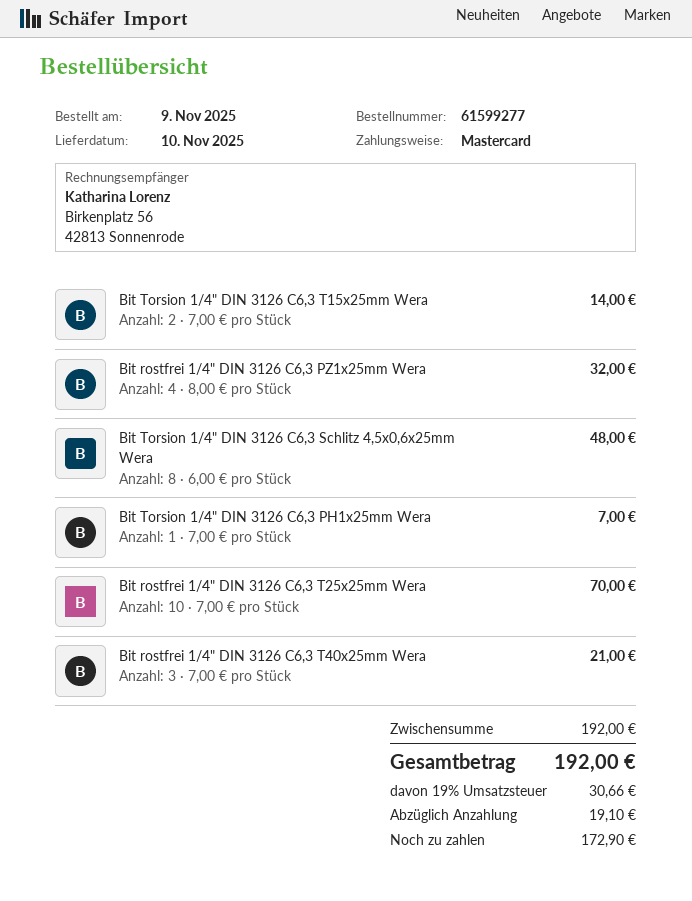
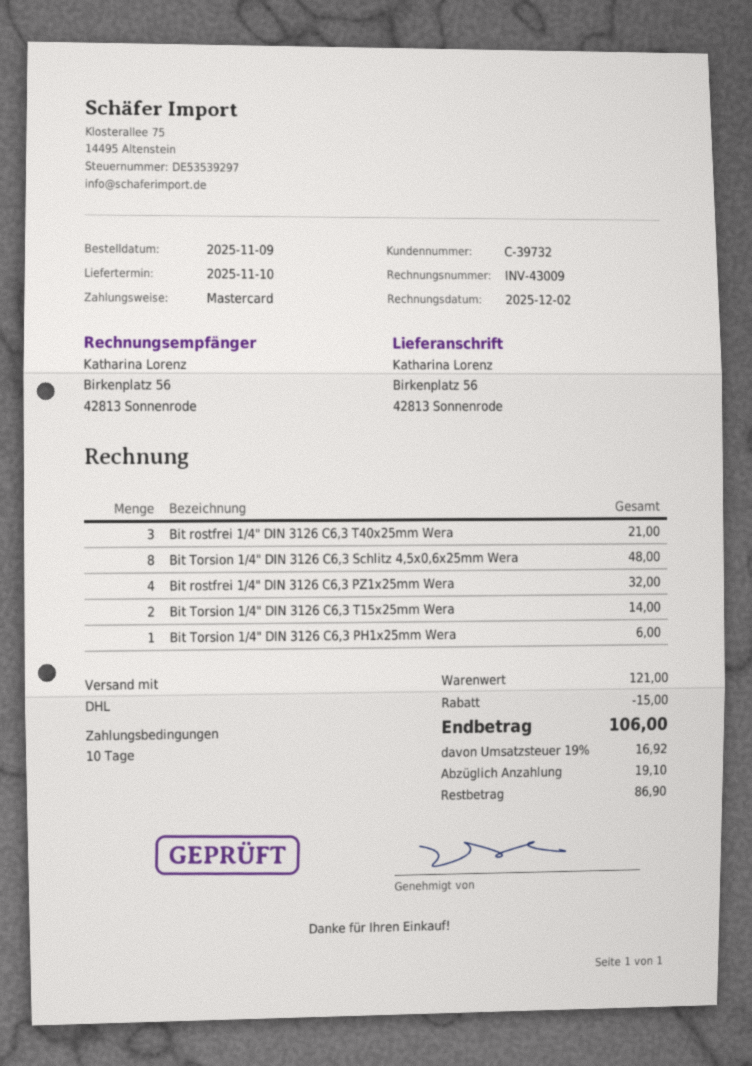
Bit Torsion 1/4" DIN 3126 C6,3 PH1x25mm Wera: 1 for 7.00 -> 1 for 6.00
Bit rostfrei 1/4" DIN 3126 C6,3 T25x25mm Wera: 10 for 70.00 -> none
subtotal: 192.00 -> 121.00
discount: none -> 15.00
tax: 19% = 30.66 -> 19% = 16.92
total: 192.00 -> 106.00
balance: 172.90 -> 86.90

